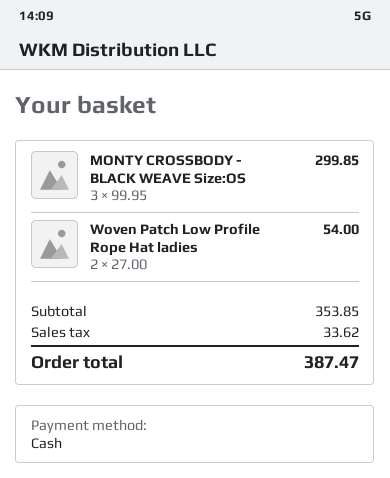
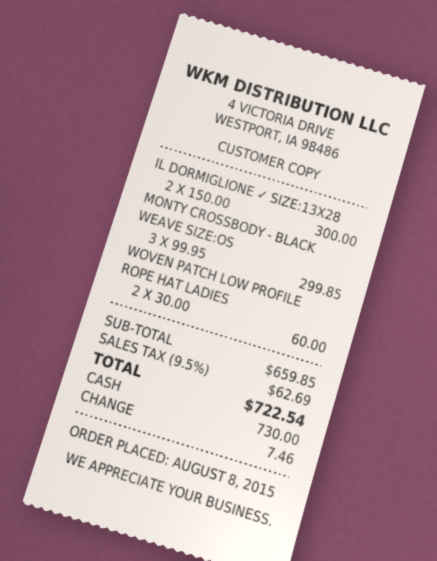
Woven Patch Low Profile Rope Hat ladies: 2 x 27.00 = 54.00 -> 2 x 30.00 = 60.00
IL DORMIGLIONE ✓ SIZE:13X28: none -> 2 x 150.00 = 300.00
subtotal: 353.85 -> 659.85
tax: 33.62 -> 62.69
total: 387.47 -> 722.54

